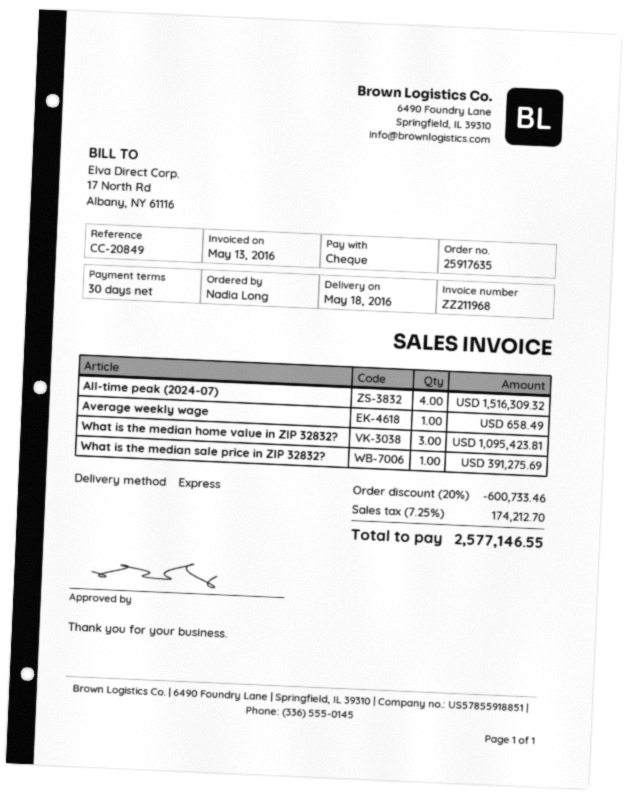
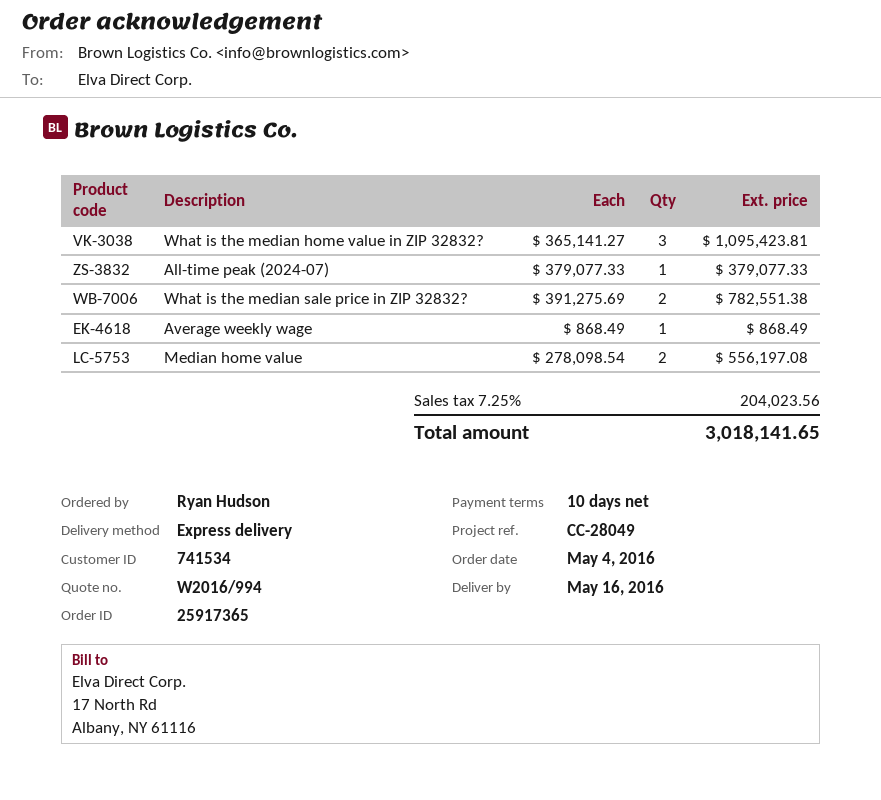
order number: 25917635 -> 25917365
delivery date: 2016-05-18 -> 2016-05-16
payment terms: 30 days -> 10 days
reference: CC-20849 -> CC-28049
ordered by: Nadia Long -> Ryan Hudson
All-time peak (2024-07): 4 for 1516309.32 -> 1 for 379077.33
Average weekly wage: 1 for 658.49 -> 1 for 868.49
What is the median sale price in ZIP 32832?: 1 for 391275.69 -> 2 for 782551.38
Median home value: none -> 2 for 556197.08
discount: 20% = 600733.46 -> none
tax: 7.25% = 174212.70 -> 7.25% = 204023.56
total: 2577146.55 -> 3018141.65

